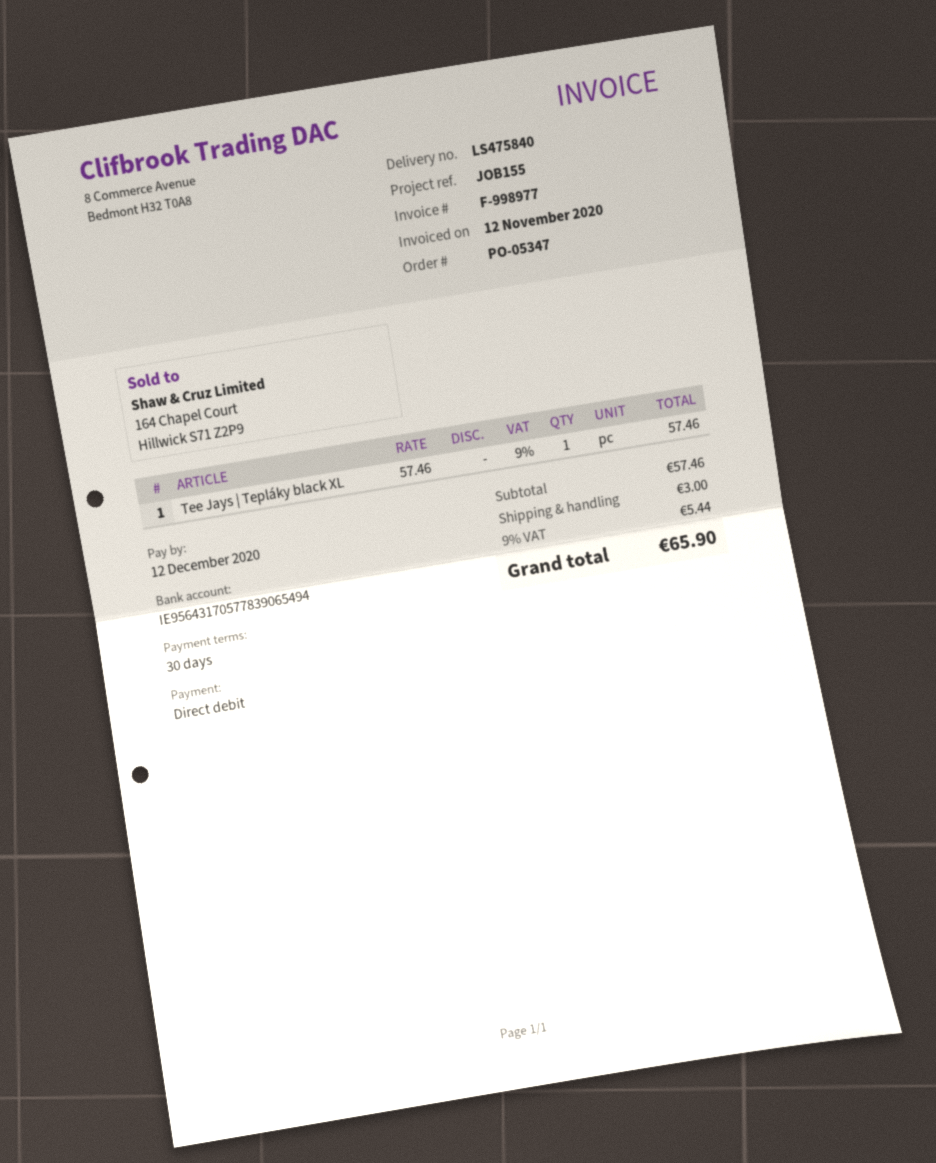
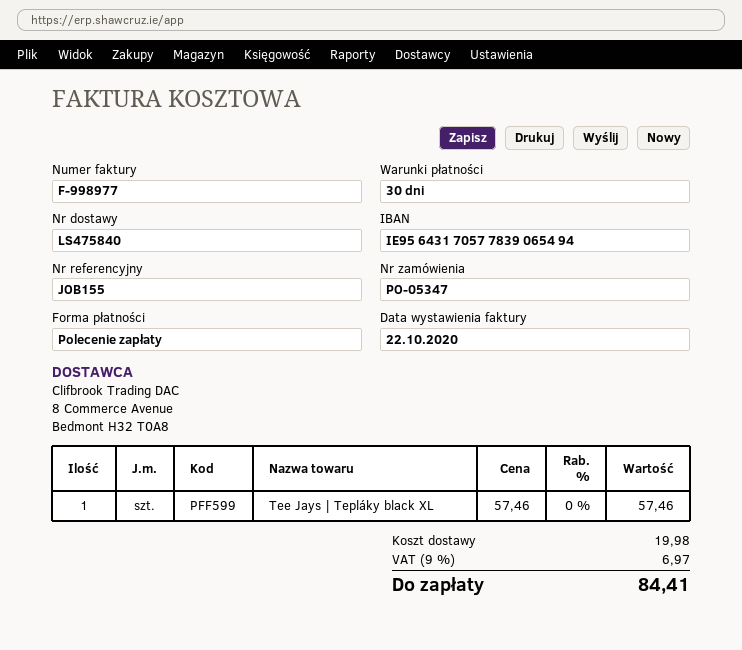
invoice date: 2020-11-12 -> 2020-10-22
shipping: 3.00 -> 19.98
tax: 9% = 5.44 -> 9% = 6.97
total: 65.90 -> 84.41

